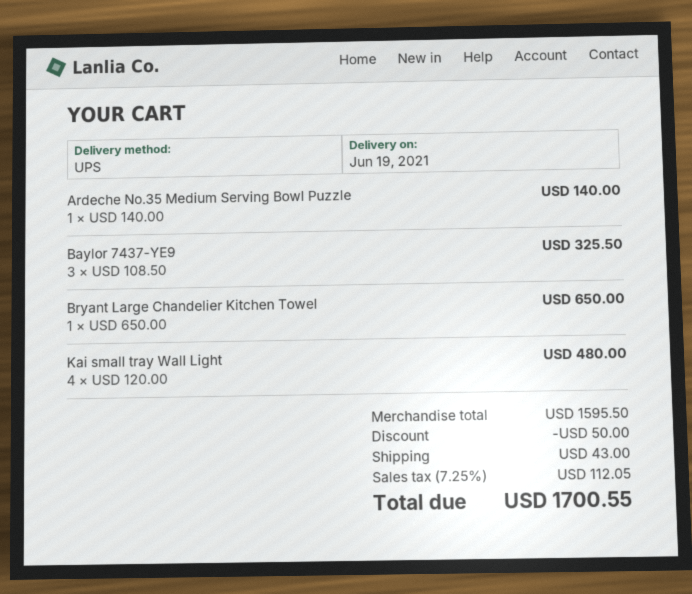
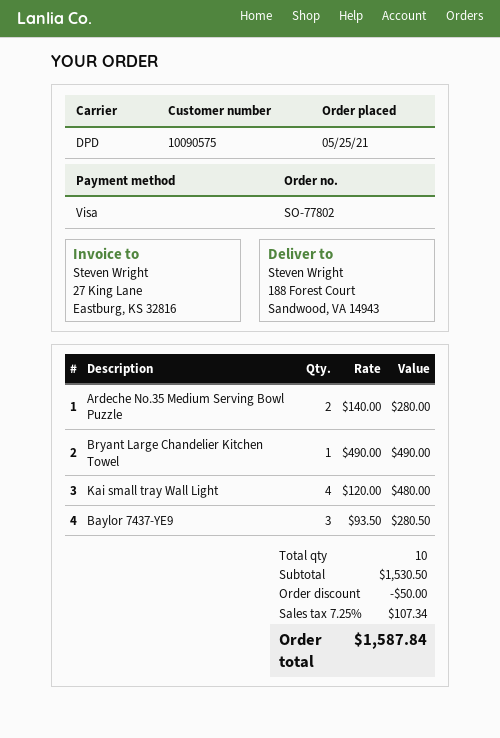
shipping method: UPS -> DPD
Ardeche No.35 Medium Serving Bowl Puzzle: 1 x 140.00 = 140.00 -> 2 x 140.00 = 280.00
Baylor 7437-YE9: 3 x 108.50 = 325.50 -> 3 x 93.50 = 280.50
Bryant Large Chandelier Kitchen Towel: 1 x 650.00 = 650.00 -> 1 x 490.00 = 490.00
subtotal: 1595.50 -> 1530.50
shipping: 43.00 -> none
tax: 7.25% = 112.05 -> 7.25% = 107.34
total: 1700.55 -> 1587.84

